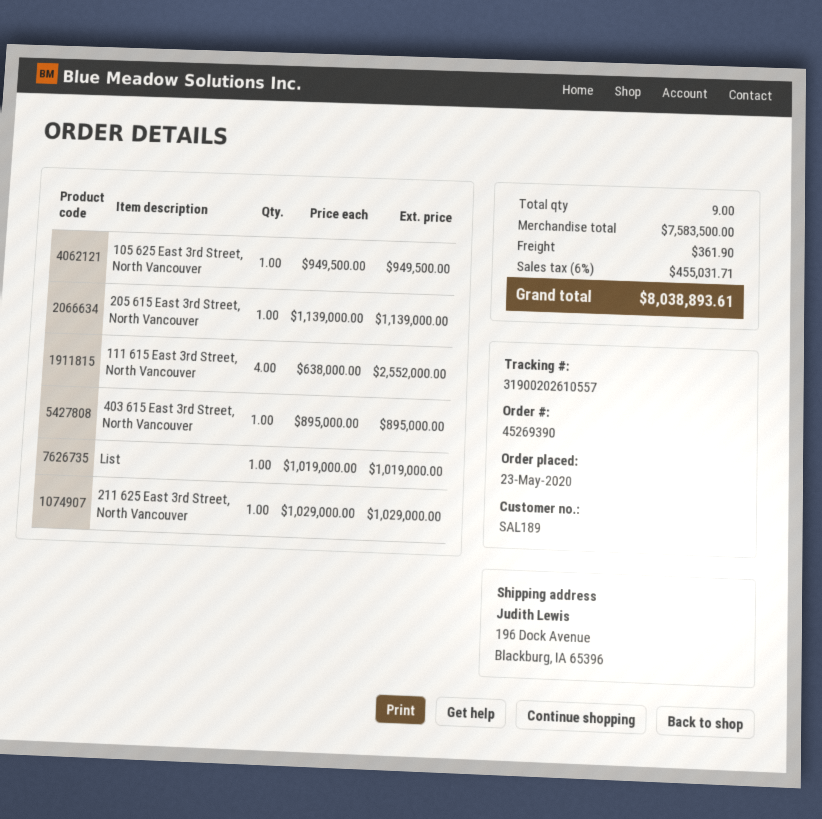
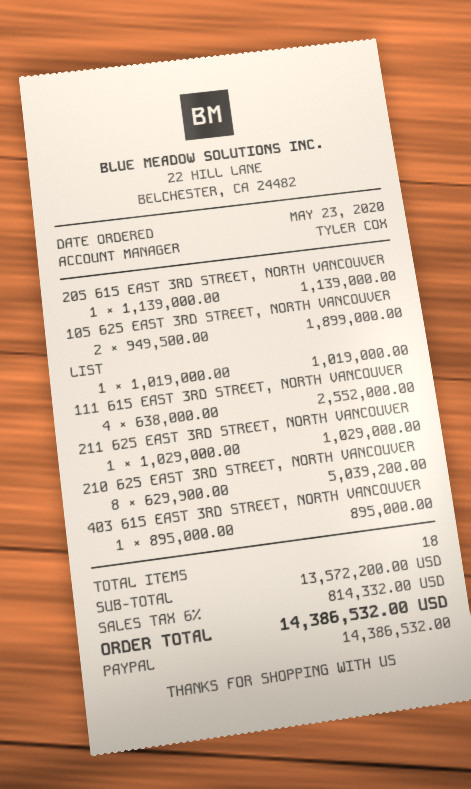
105 625 East 3rd Street, North Vancouver: 1 x 949500.00 = 949500.00 -> 2 x 949500.00 = 1899000.00
210 625 EAST 3RD STREET, NORTH VANCOUVER: none -> 8 x 629900.00 = 5039200.00
total quantity: 9 -> 18
subtotal: 7583500.00 -> 13572200.00
shipping: 361.90 -> none
tax: 6% = 455031.71 -> 6% = 814332.00
total: 8038893.61 -> 14386532.00

